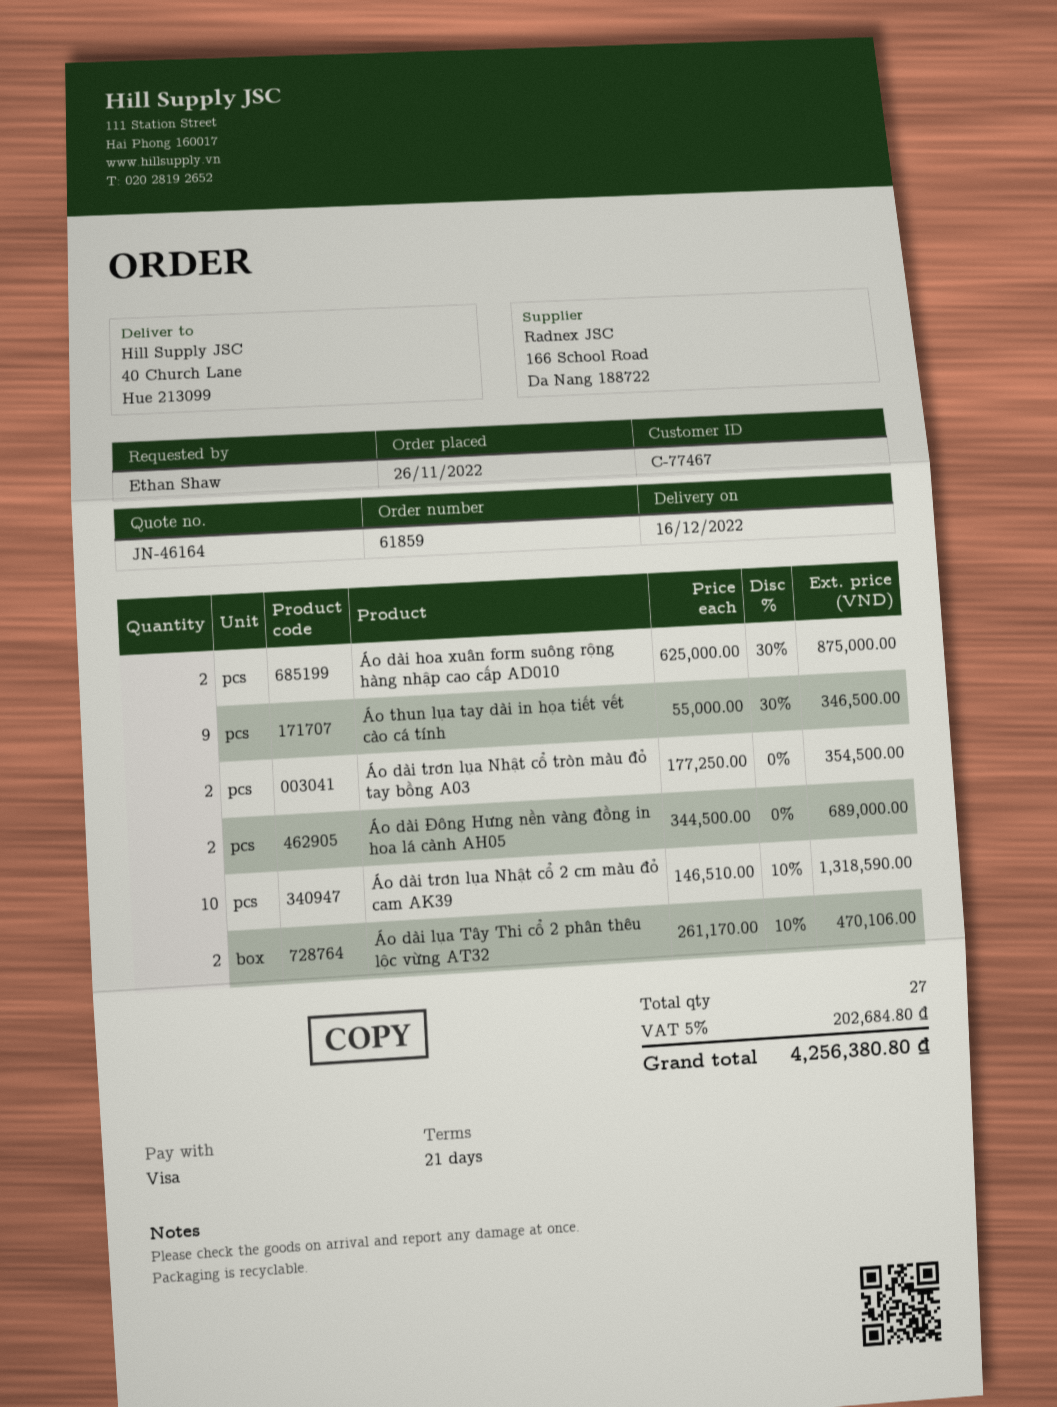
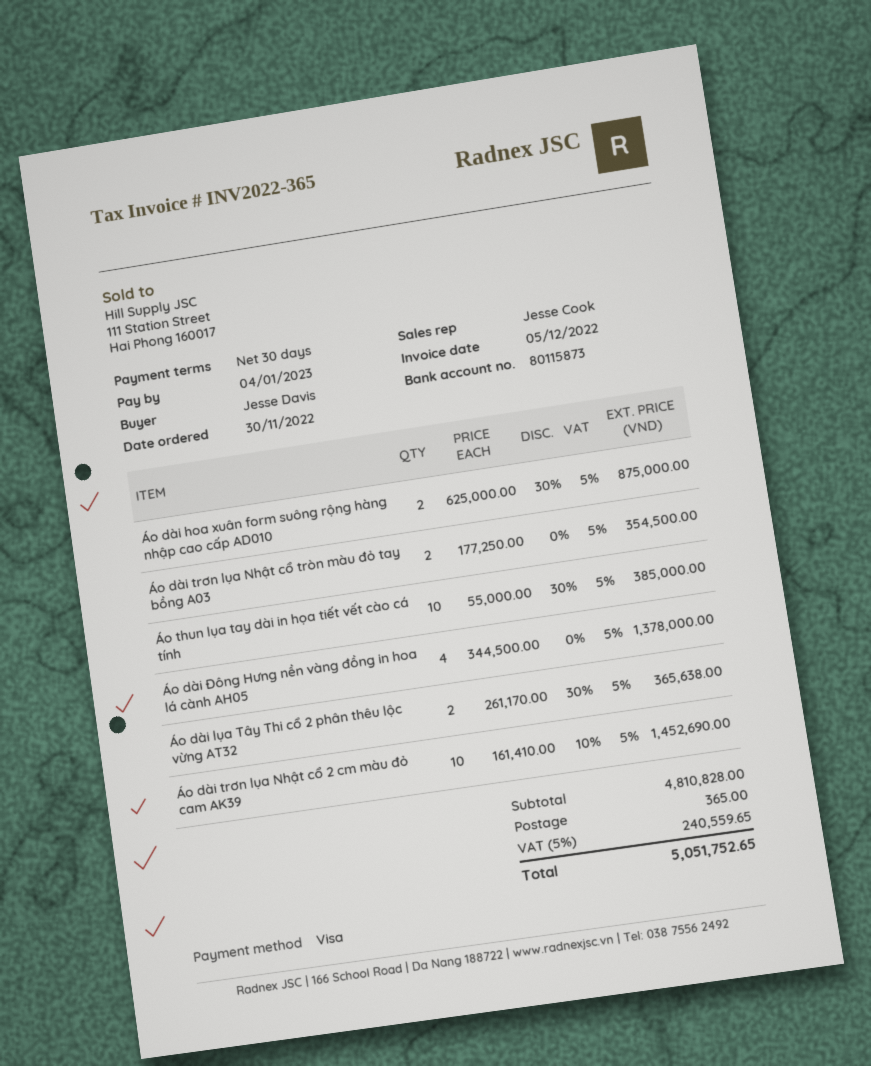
order date: 2022-11-26 -> 2022-11-30
payment terms: 21 days -> 30 days
ordered by: Ethan Shaw -> Jesse Davis
Áo thun lụa tay dài in họa tiết vết cào cá tính: 9 x 55000.00 - 30% = 346500.00 -> 10 x 55000.00 - 30% = 385000.00
Áo dài Đông Hưng nền vàng đồng in hoa lá cành AH05: 2 x 344500.00 = 689000.00 -> 4 x 344500.00 = 1378000.00
Áo dài trơn lụa Nhật cổ 2 cm màu đỏ cam AK39: 10 x 146510.00 - 10% = 1318590.00 -> 10 x 161410.00 - 10% = 1452690.00
Áo dài lụa Tây Thi cổ 2 phân thêu lộc vừng AT32: 2 x 261170.00 - 10% = 470106.00 -> 2 x 261170.00 - 30% = 365638.00
shipping: none -> 365.00
tax: 5% = 202684.80 -> 5% = 240559.65
total: 4256380.80 -> 5051752.65

